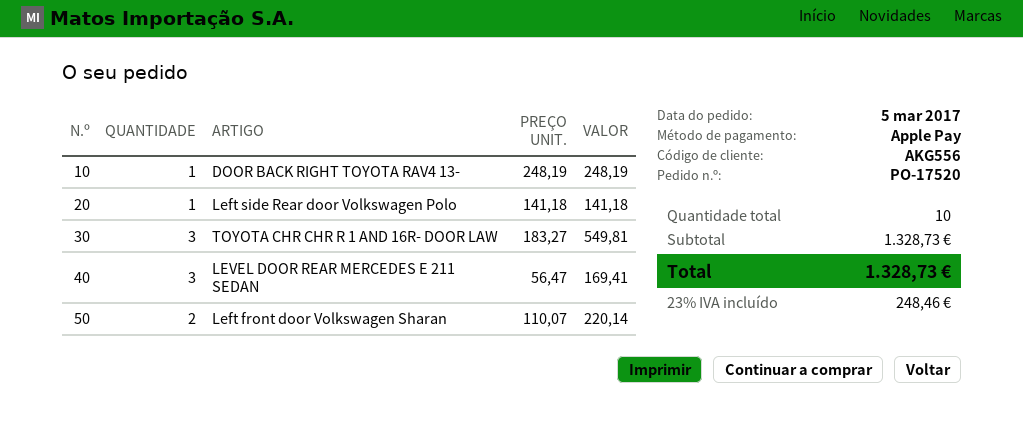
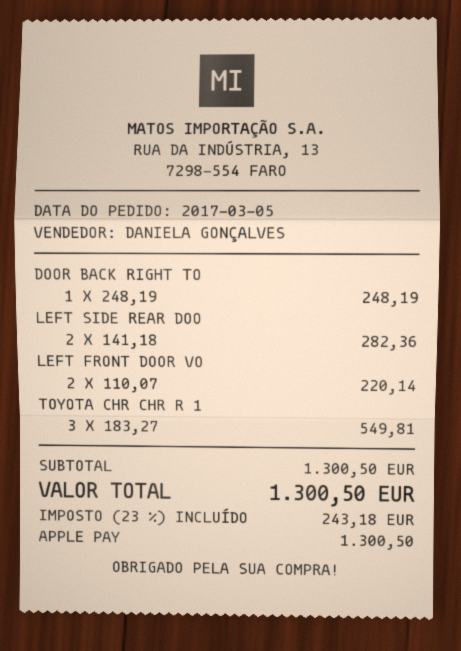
Left side Rear door Volkswagen Polo: 1 x 141.18 = 141.18 -> 2 x 141.18 = 282.36
LEVEL DOOR REAR MERCEDES E 211 SEDAN: 3 x 56.47 = 169.41 -> none
subtotal: 1328.73 -> 1300.50
tax: 23% = 248.46 -> 23% = 243.18
total: 1328.73 -> 1300.50

